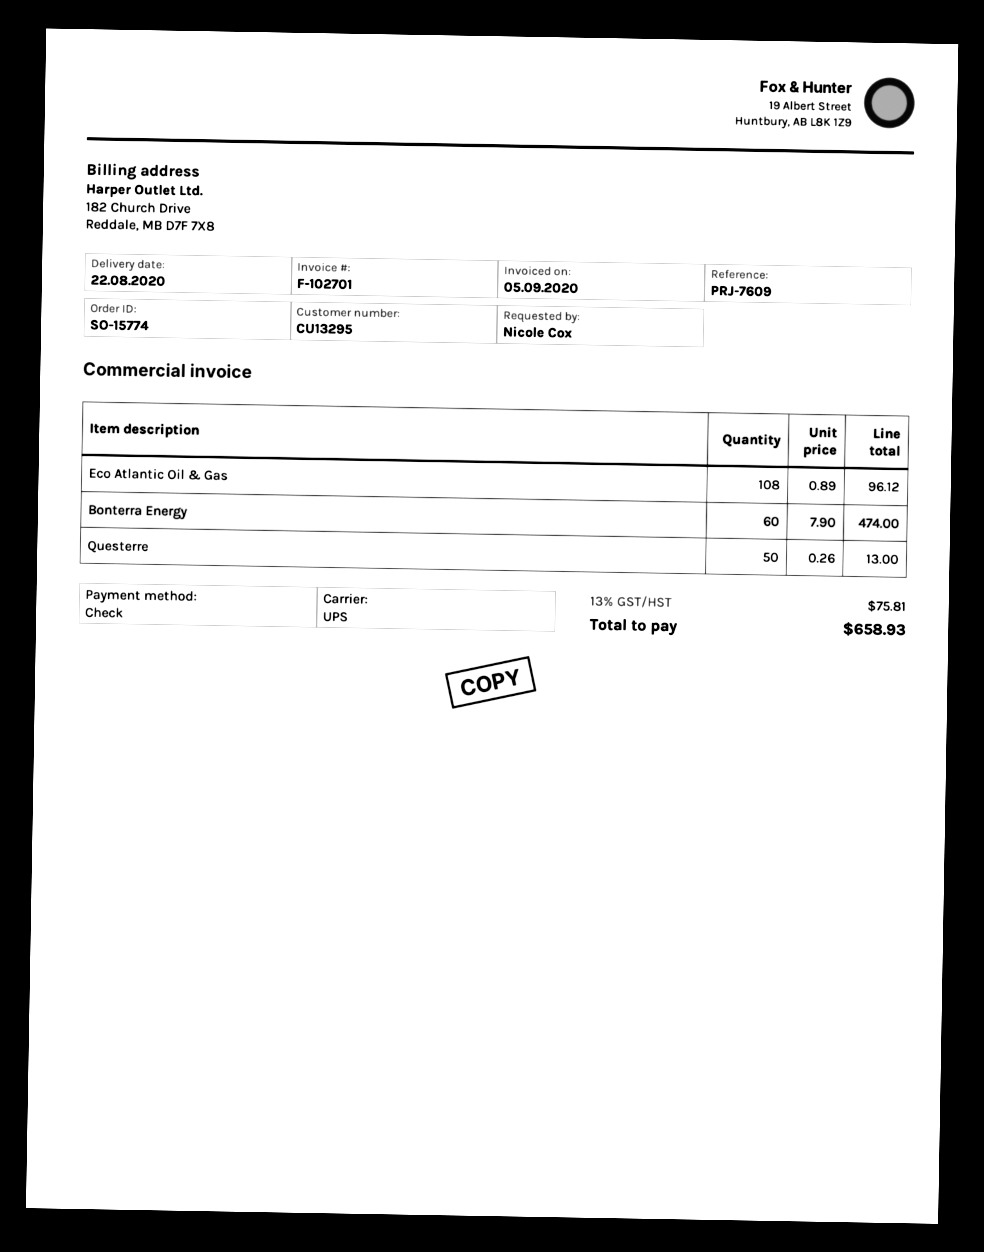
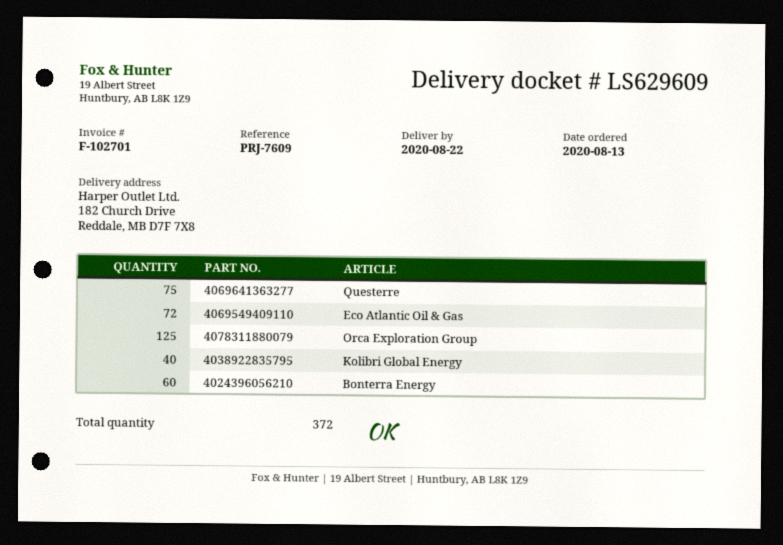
Eco Atlantic Oil & Gas: 108 -> 72
Questerre: 50 -> 75
Orca Exploration Group: none -> 125
Kolibri Global Energy: none -> 40

